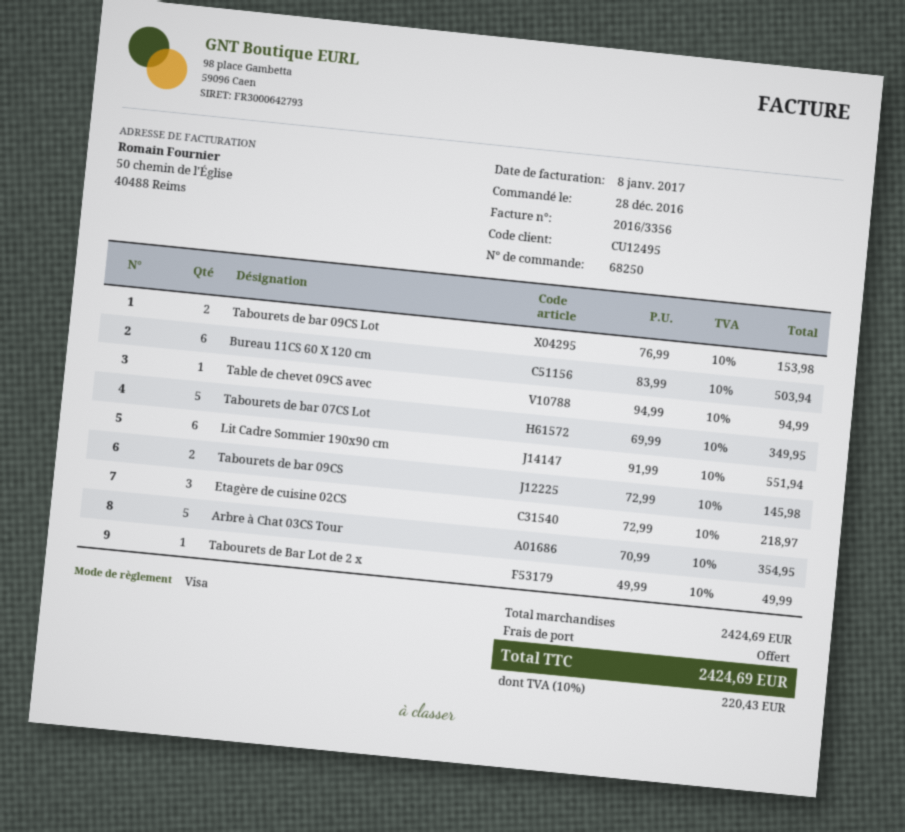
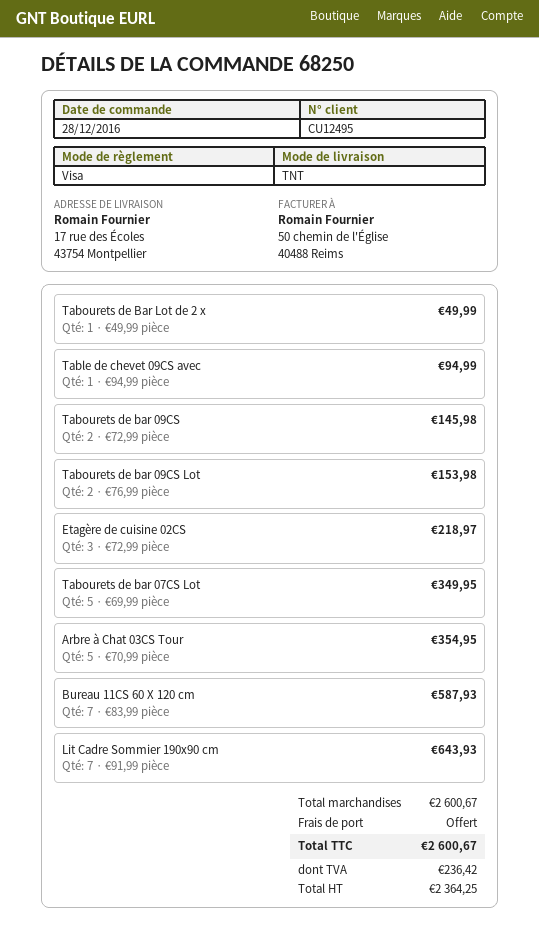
Bureau 11CS 60 X 120 cm: 6 x 83.99 = 503.94 -> 7 x 83.99 = 587.93
Lit Cadre Sommier 190x90 cm: 6 x 91.99 = 551.94 -> 7 x 91.99 = 643.93
subtotal: 2424.69 -> 2600.67
tax: 220.43 -> 236.42
total: 2424.69 -> 2600.67

